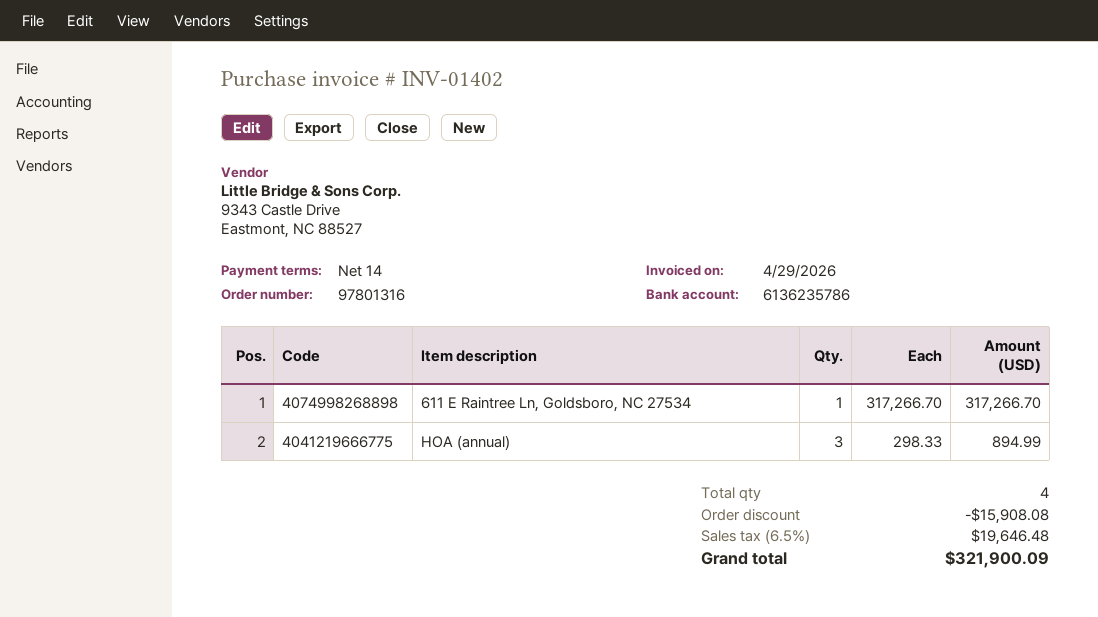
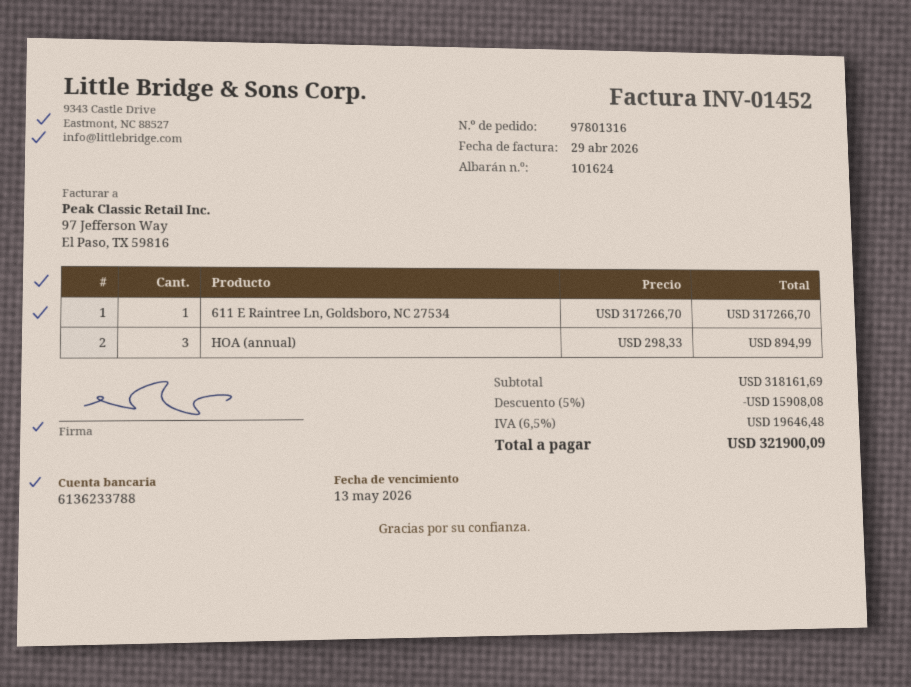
invoice number: INV-01402 -> INV-01452
bank account: 6136235786 -> 6136233788

